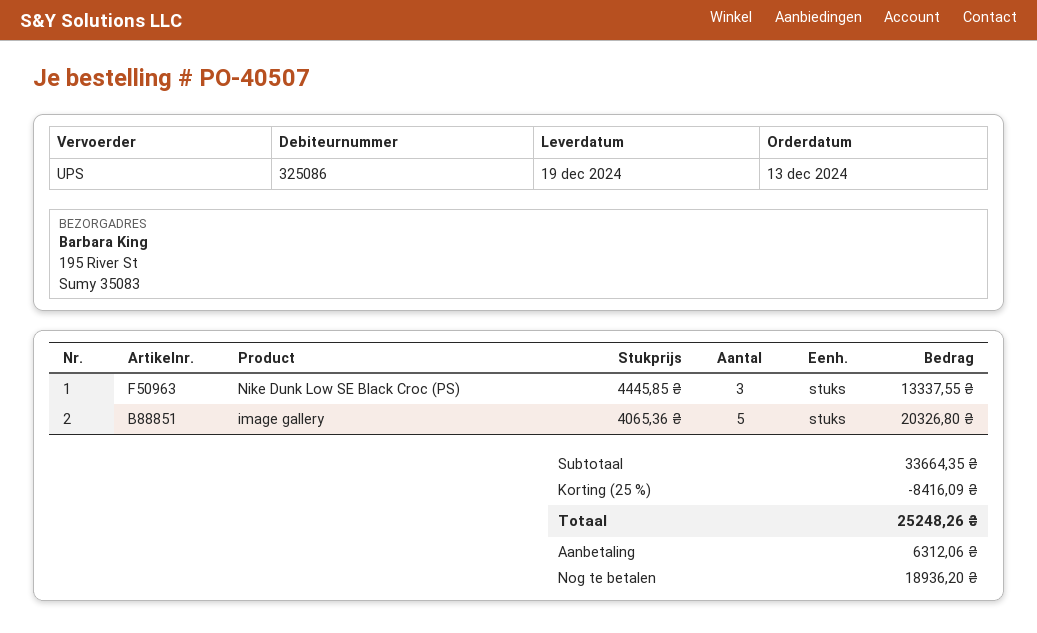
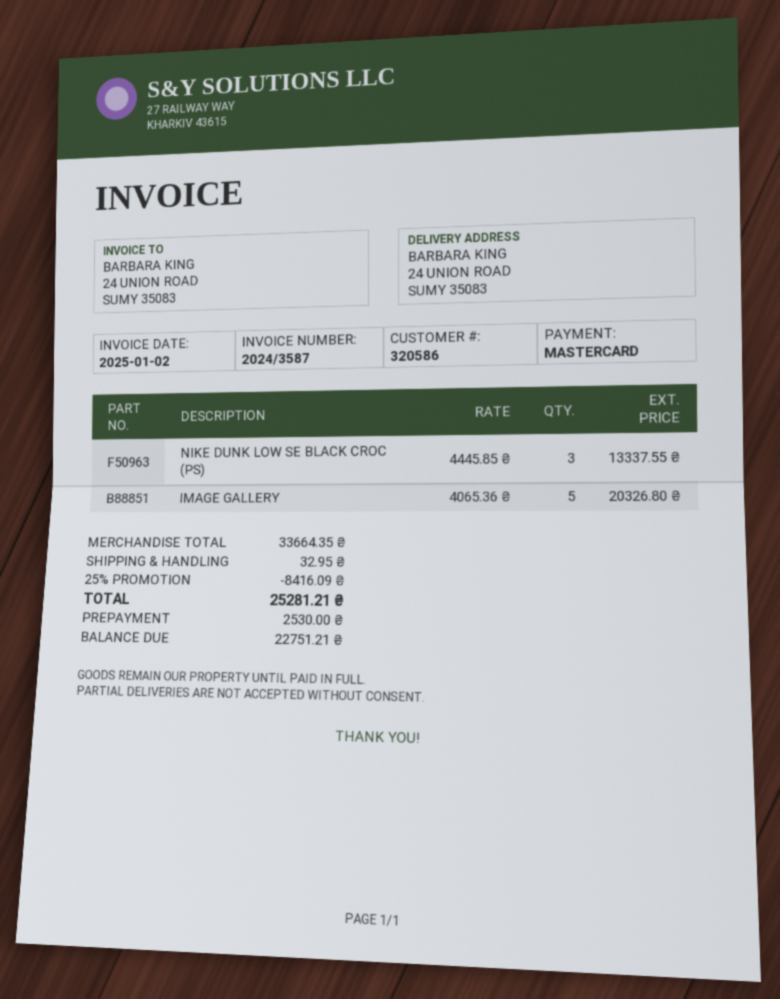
customer number: 325086 -> 320586
ship to: 195 River St, Sumy 35083 -> 24 UNION ROAD, SUMY 35083
shipping: none -> 32.95
total: 25248.26 -> 25281.21
deposit: 6312.06 -> 2530.00
balance: 18936.20 -> 22751.21

